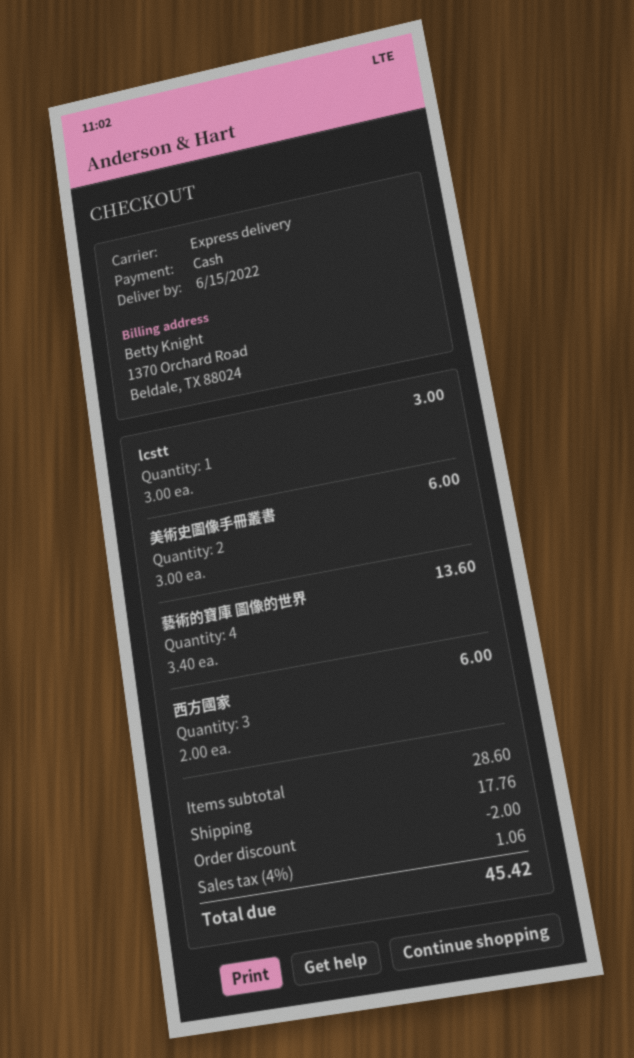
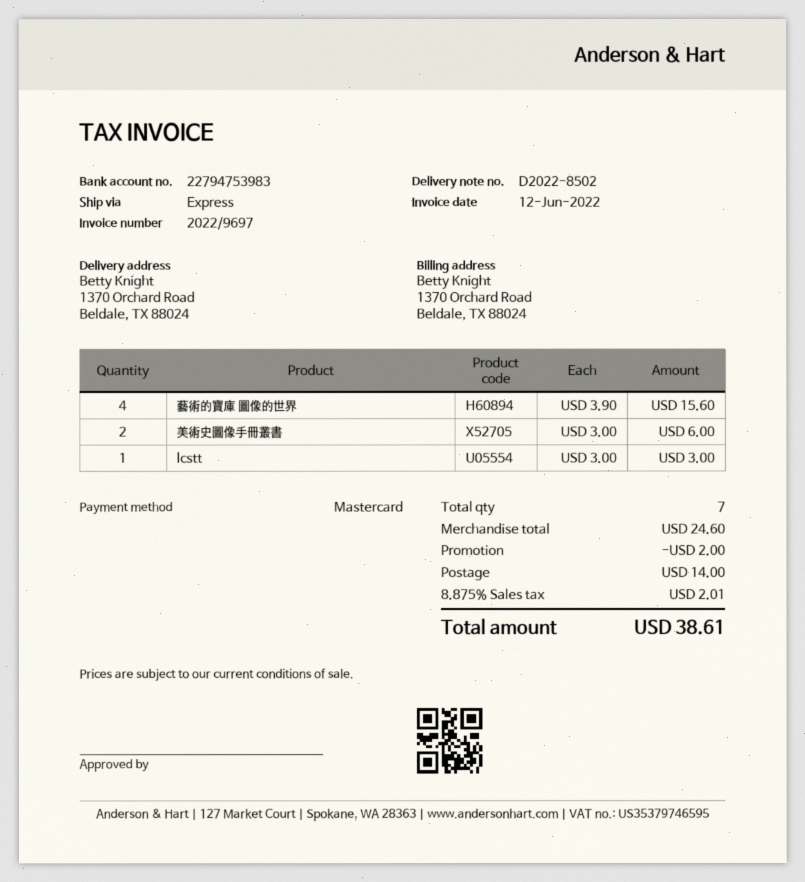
payment method: cash -> Mastercard
藝術的寶庫 圖像的世界: 4 x 3.40 = 13.60 -> 4 x 3.90 = 15.60
西方國家: 3 x 2.00 = 6.00 -> none
subtotal: 28.60 -> 24.60
shipping: 17.76 -> 14.00
tax: 4% = 1.06 -> 8.875% = 2.01
total: 45.42 -> 38.61

